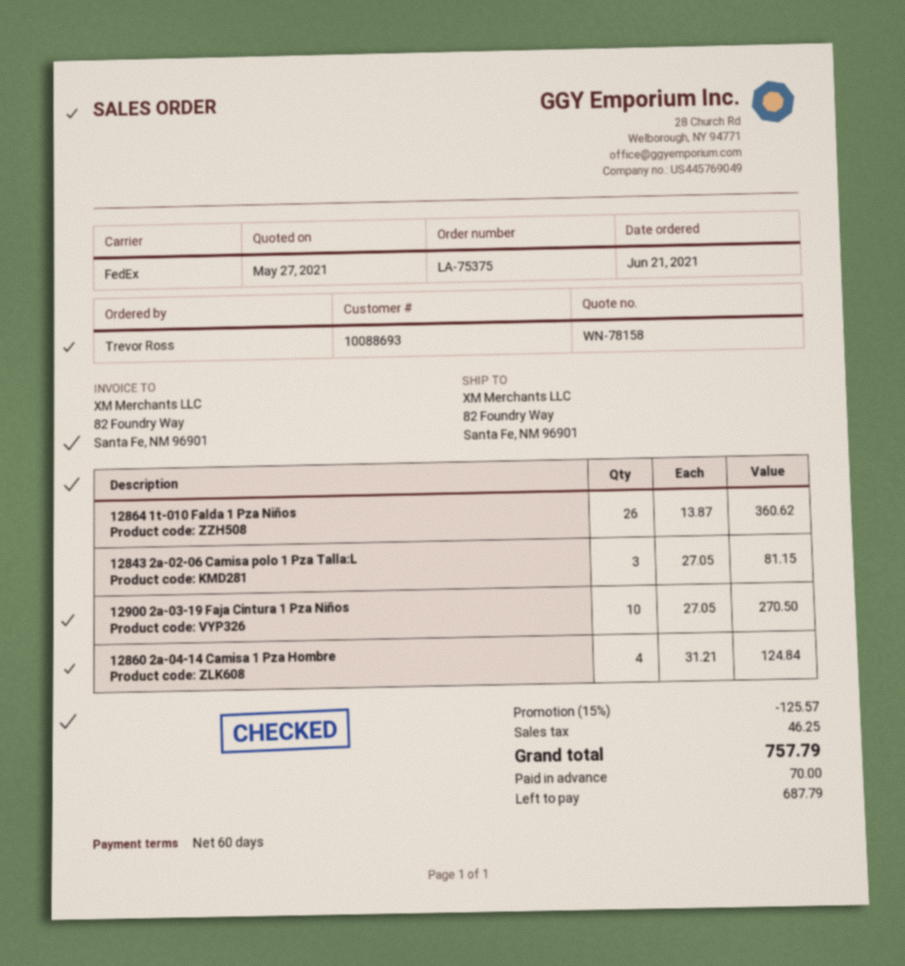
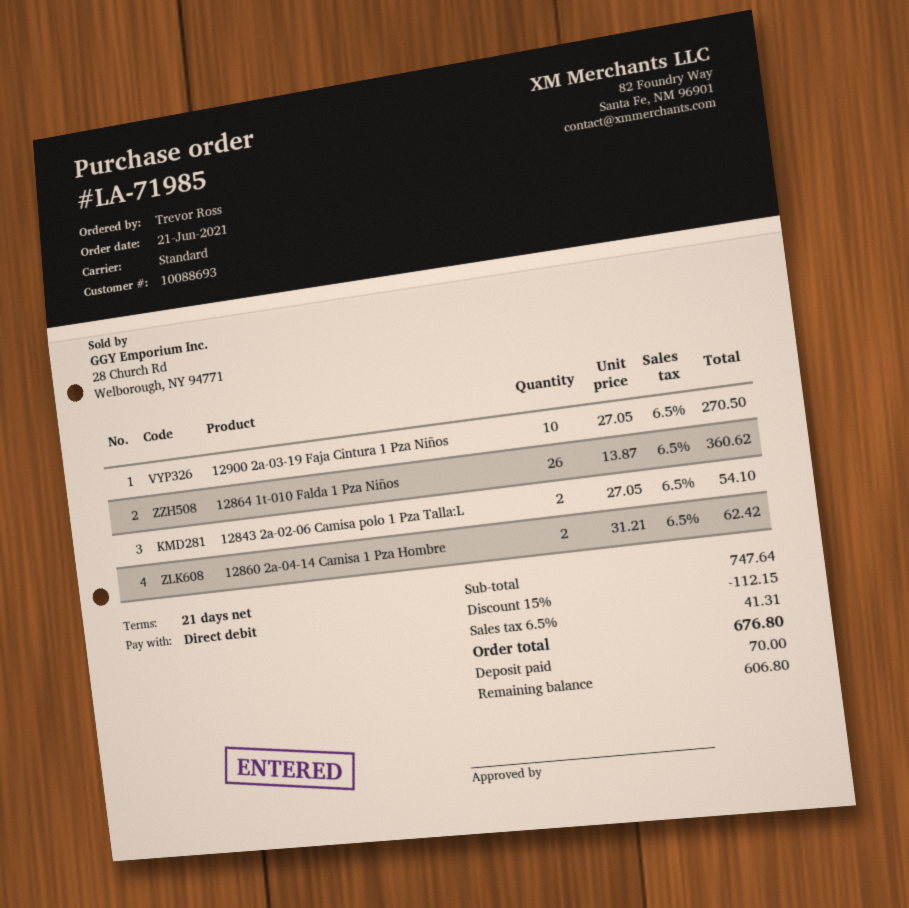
order number: LA-75375 -> LA-71985
payment terms: 60 days -> 21 days
shipping method: FedEx -> standard
12843 2a-02-06 Camisa polo 1 Pza Talla:L: 3 x 27.05 = 81.15 -> 2 x 27.05 = 54.10
12860 2a-04-14 Camisa 1 Pza Hombre: 4 x 31.21 = 124.84 -> 2 x 31.21 = 62.42
discount: 15% = 125.57 -> 15% = 112.15
tax: 46.25 -> 41.31
total: 757.79 -> 676.80
balance: 687.79 -> 606.80

